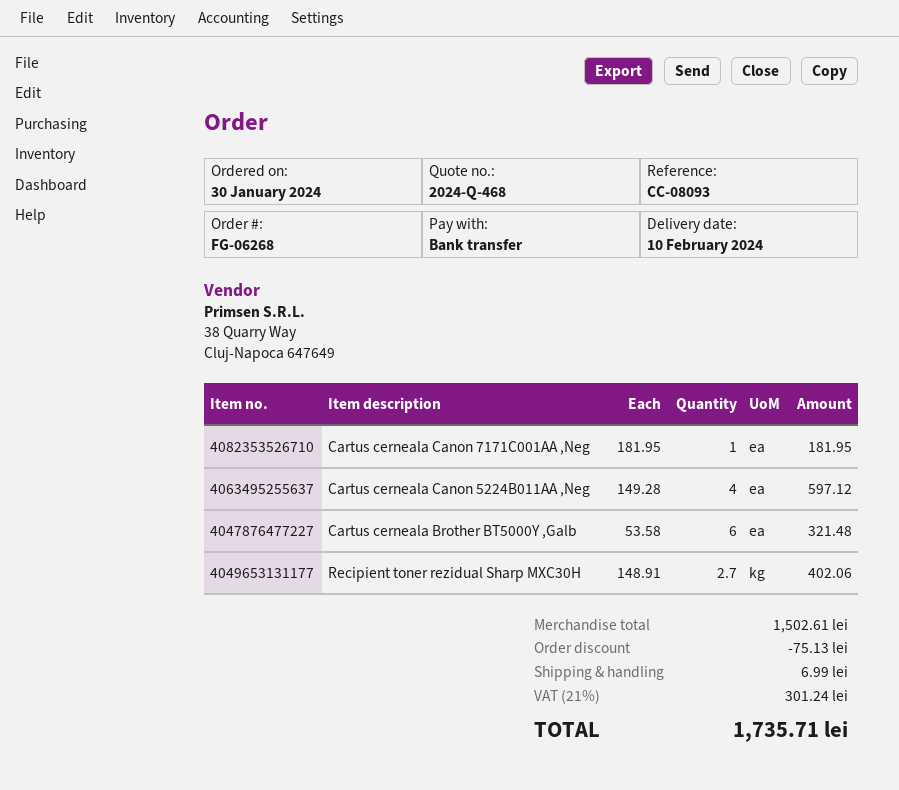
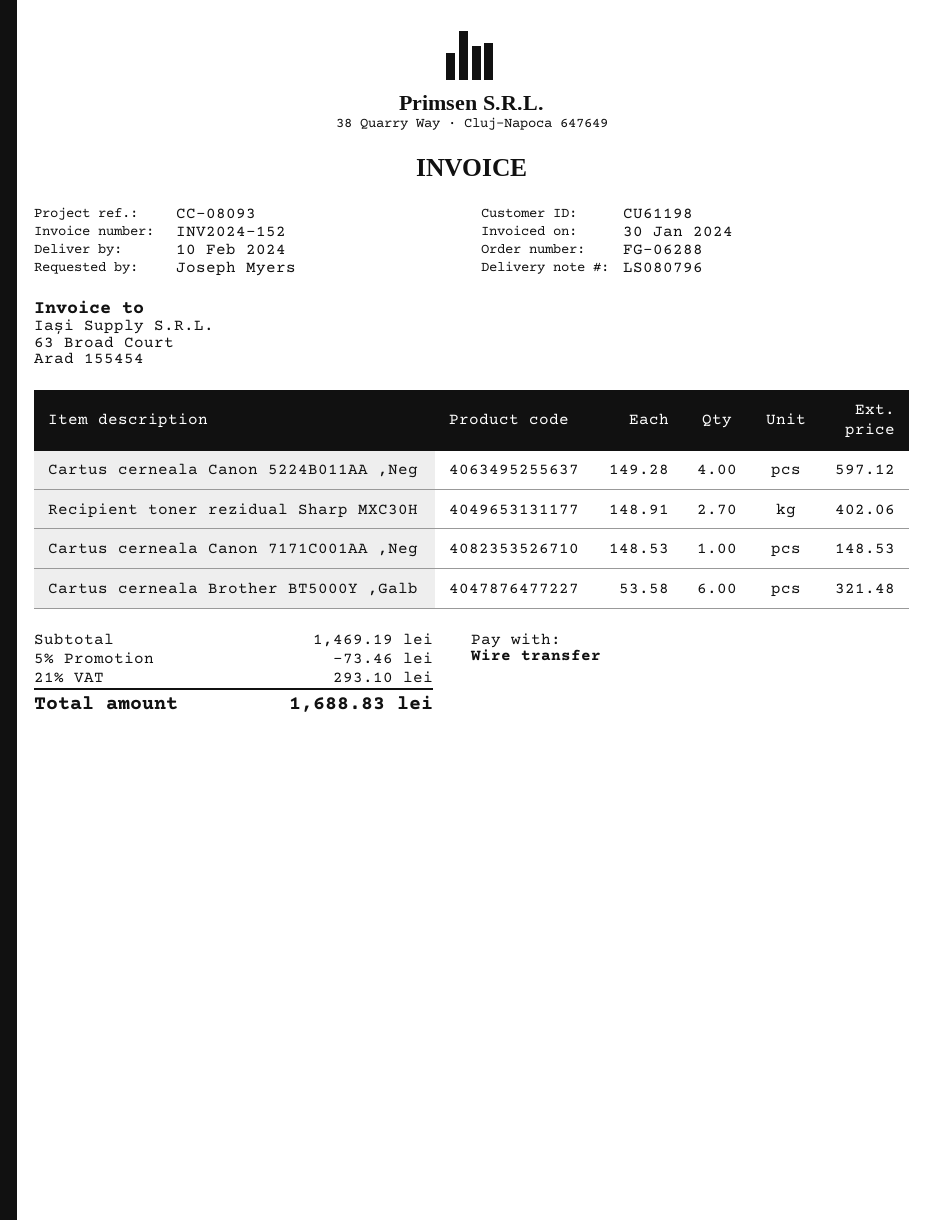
order number: FG-06268 -> FG-06288
Cartus cerneala Canon 7171C001AA ,Neg: 1 x 181.95 = 181.95 -> 1 x 148.53 = 148.53
subtotal: 1502.61 -> 1469.19
discount: 75.13 -> 73.46
shipping: 6.99 -> none
tax: 21% = 301.24 -> 21% = 293.10
total: 1735.71 -> 1688.83

